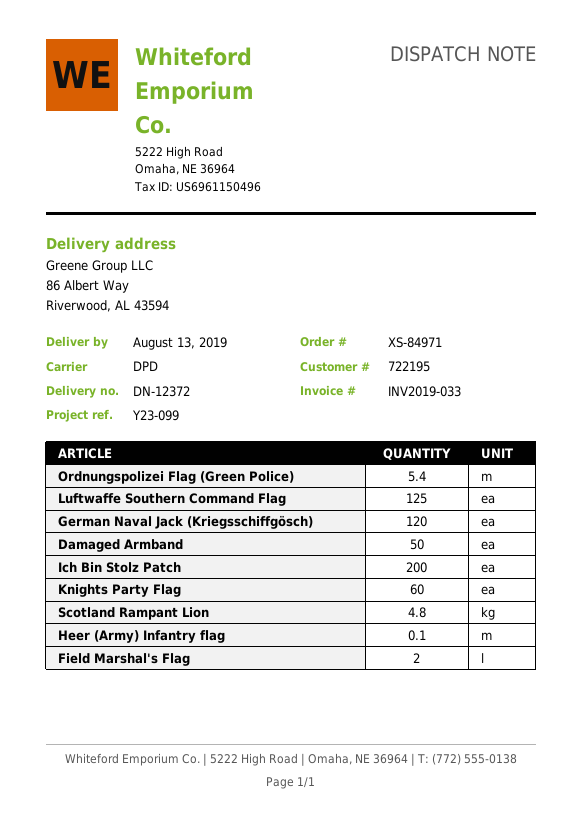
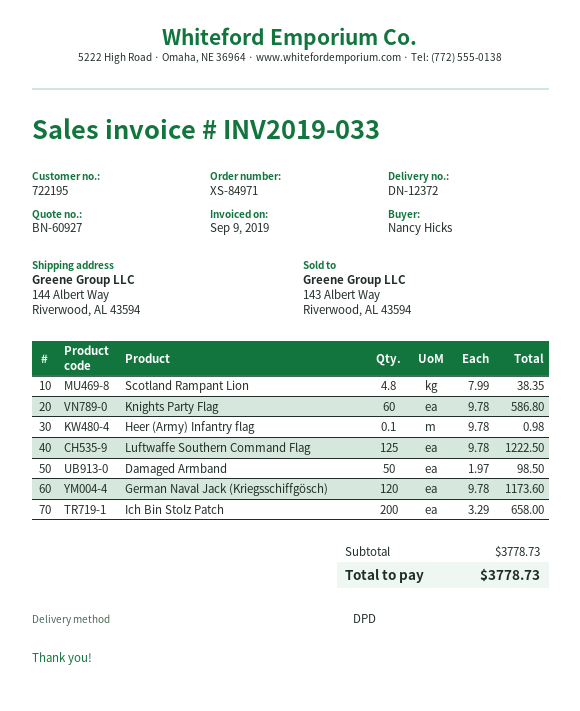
ship to: 86 Albert Way, Riverwood, AL 43594 -> 144 Albert Way, Riverwood, AL 43594
Ordnungspolizei Flag (Green Police): 5.4 -> none
Field Marshal's Flag: 2 -> none

